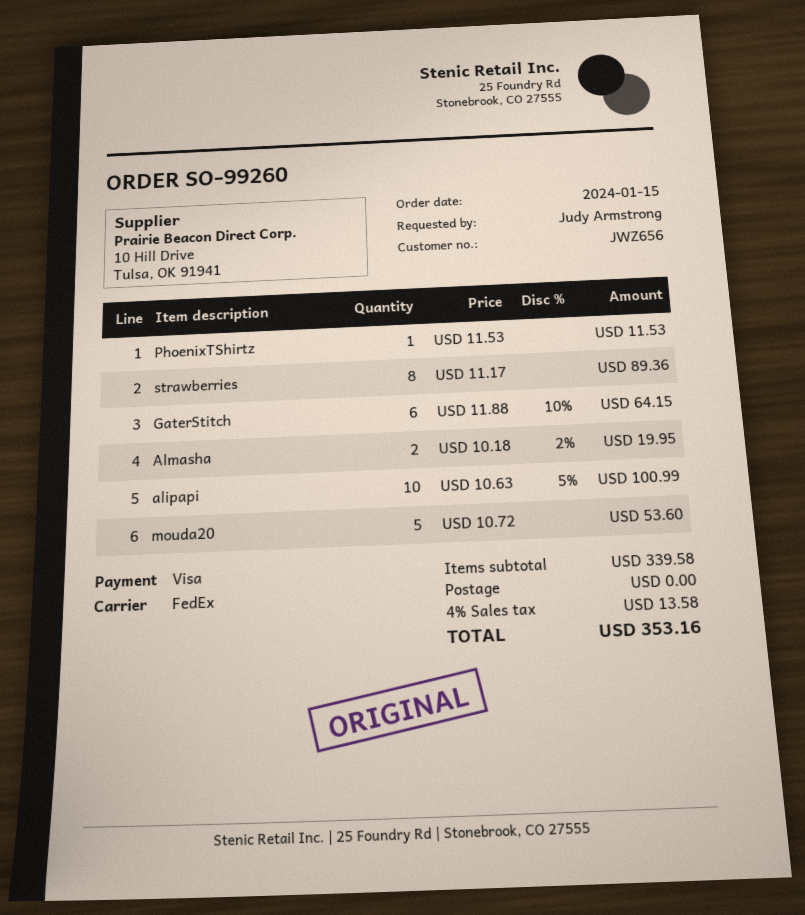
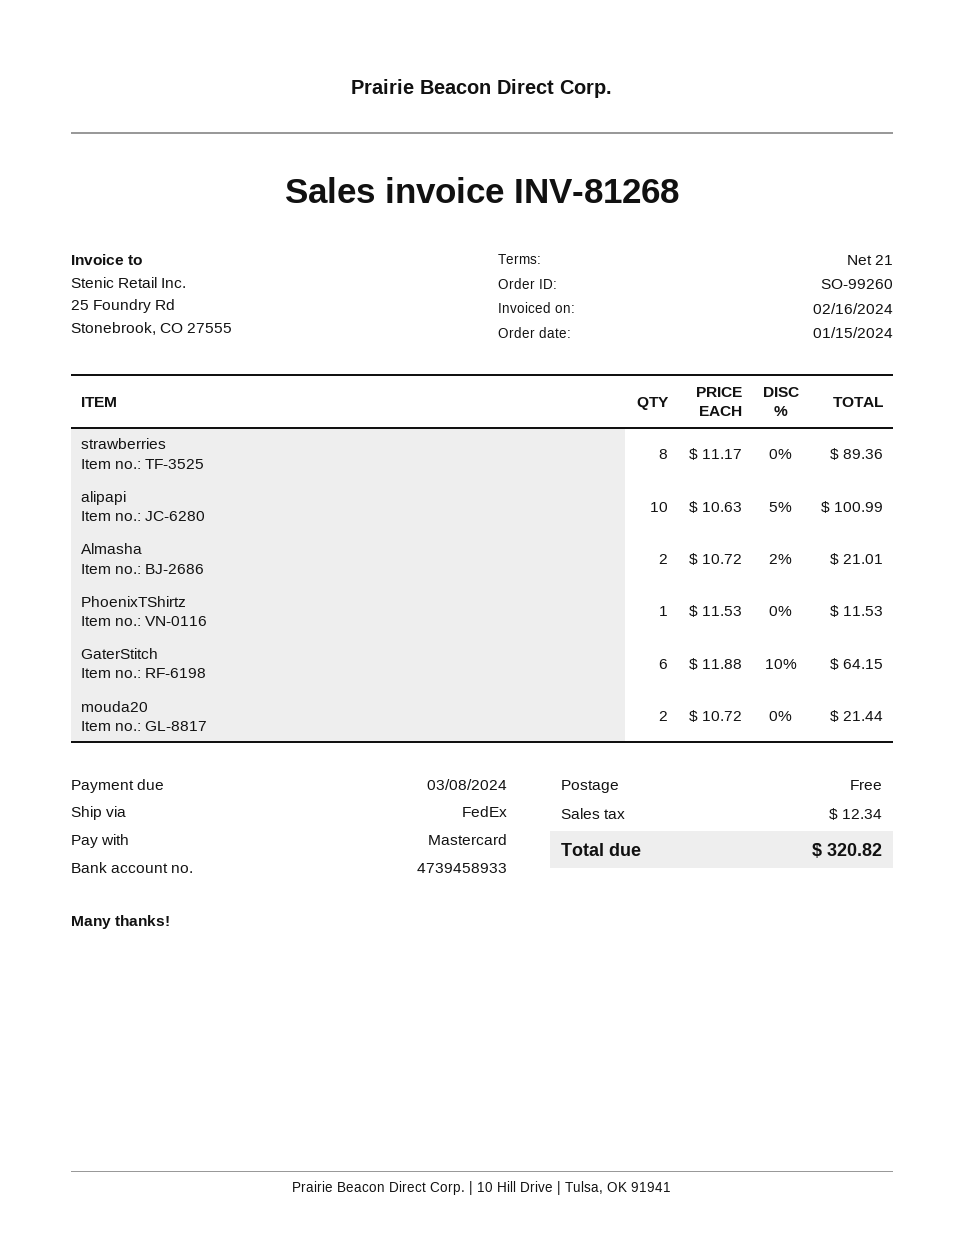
payment method: Visa -> Mastercard
Almasha: 2 x 10.18 - 2% = 19.95 -> 2 x 10.72 - 2% = 21.01
mouda20: 5 x 10.72 = 53.60 -> 2 x 10.72 = 21.44
tax: 13.58 -> 12.34
total: 353.16 -> 320.82

